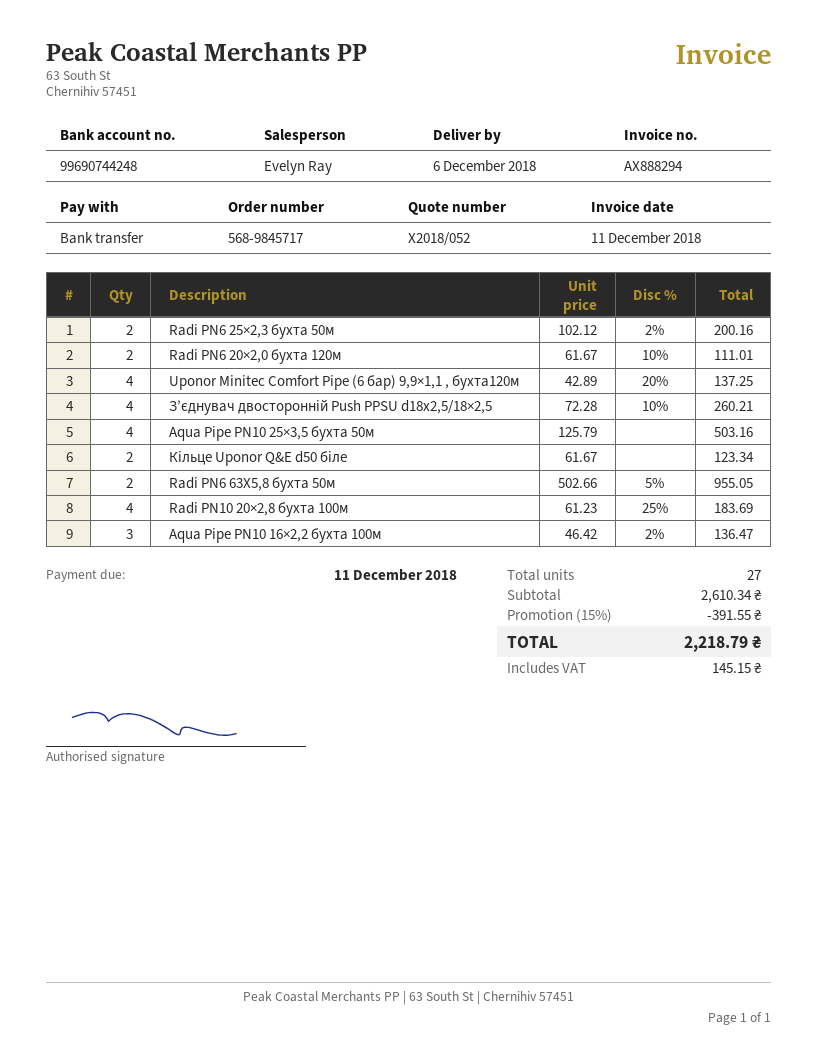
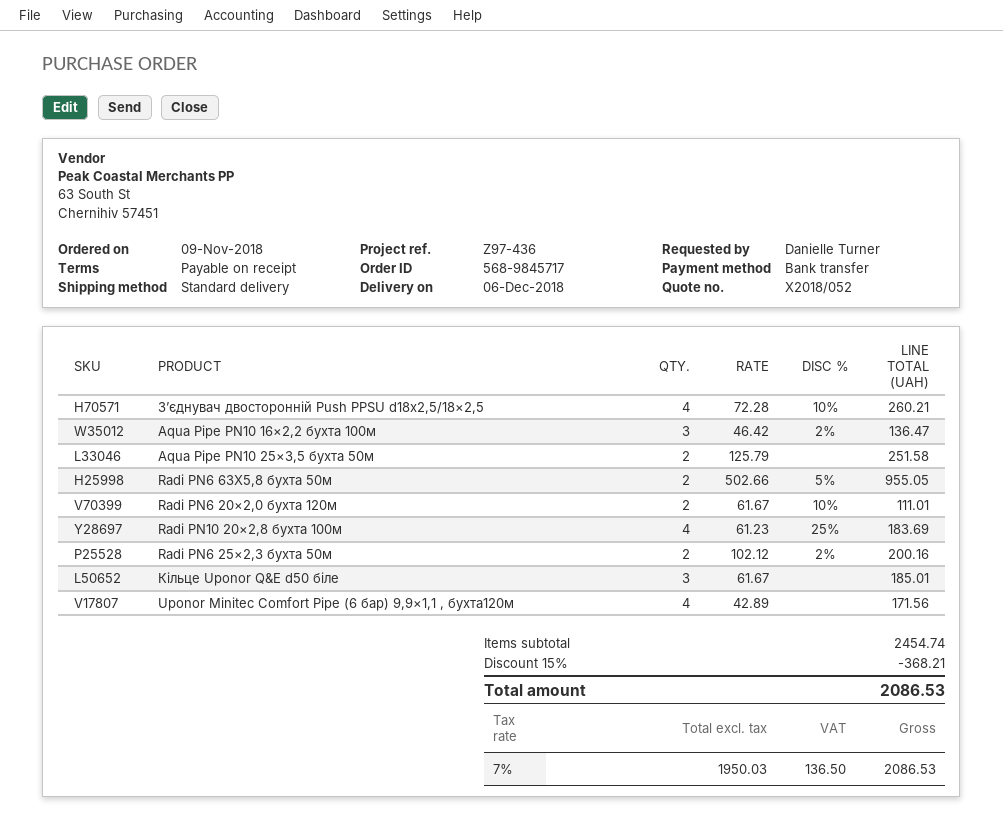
Uponor Minitec Comfort Pipe (6 бар) 9,9×1,1 , бухта120м: 4 x 42.89 - 20% = 137.25 -> 4 x 42.89 = 171.56
Aqua Pipe PN10 25×3,5 бухта 50м: 4 x 125.79 = 503.16 -> 2 x 125.79 = 251.58
Кільце Uponor Q&E d50 біле: 2 x 61.67 = 123.34 -> 3 x 61.67 = 185.01
subtotal: 2610.34 -> 2454.74
discount: 15% = 391.55 -> 15% = 368.21
tax: 145.15 -> 136.50
total: 2218.79 -> 2086.53

